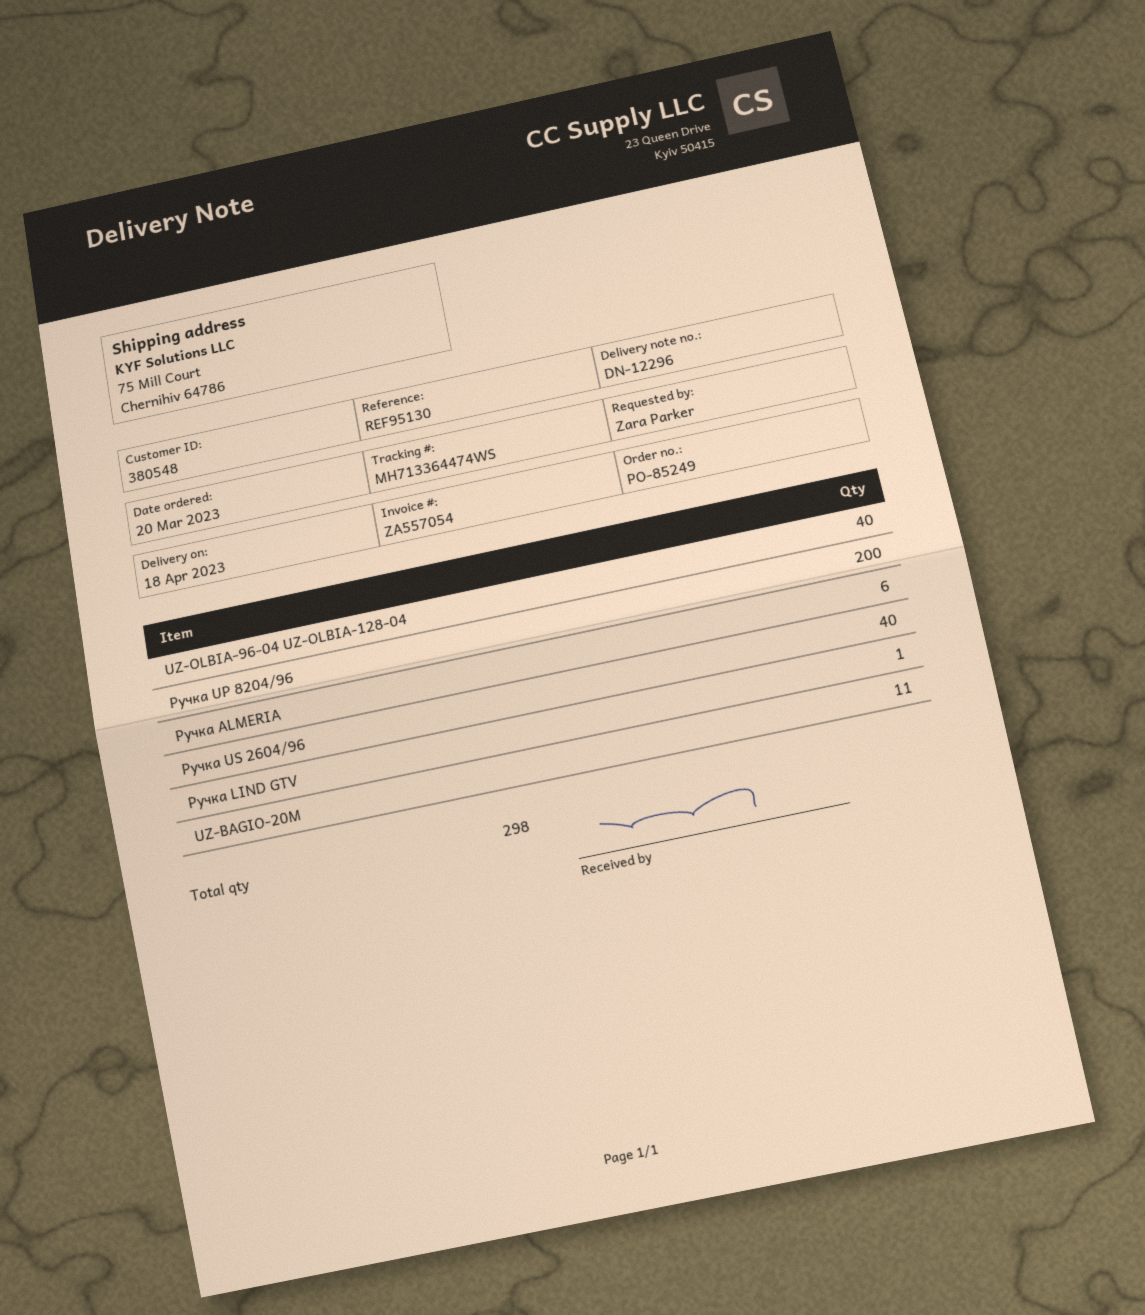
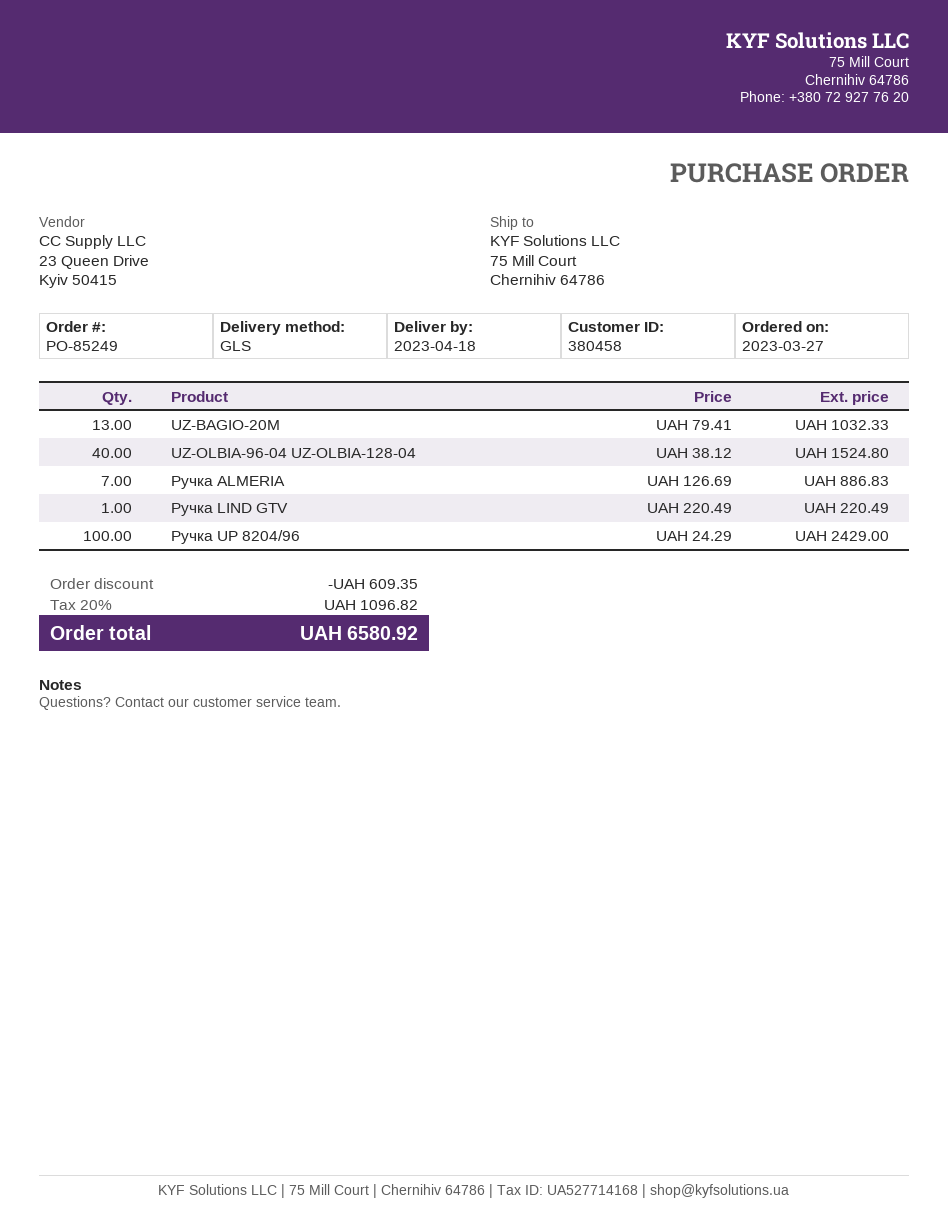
order date: 2023-03-20 -> 2023-03-27
customer number: 380548 -> 380458
Ручка UP 8204/96: 200 -> 100
Ручка ALMERIA: 6 -> 7
Ручка US 2604/96: 40 -> none
UZ-BAGIO-20M: 11 -> 13

